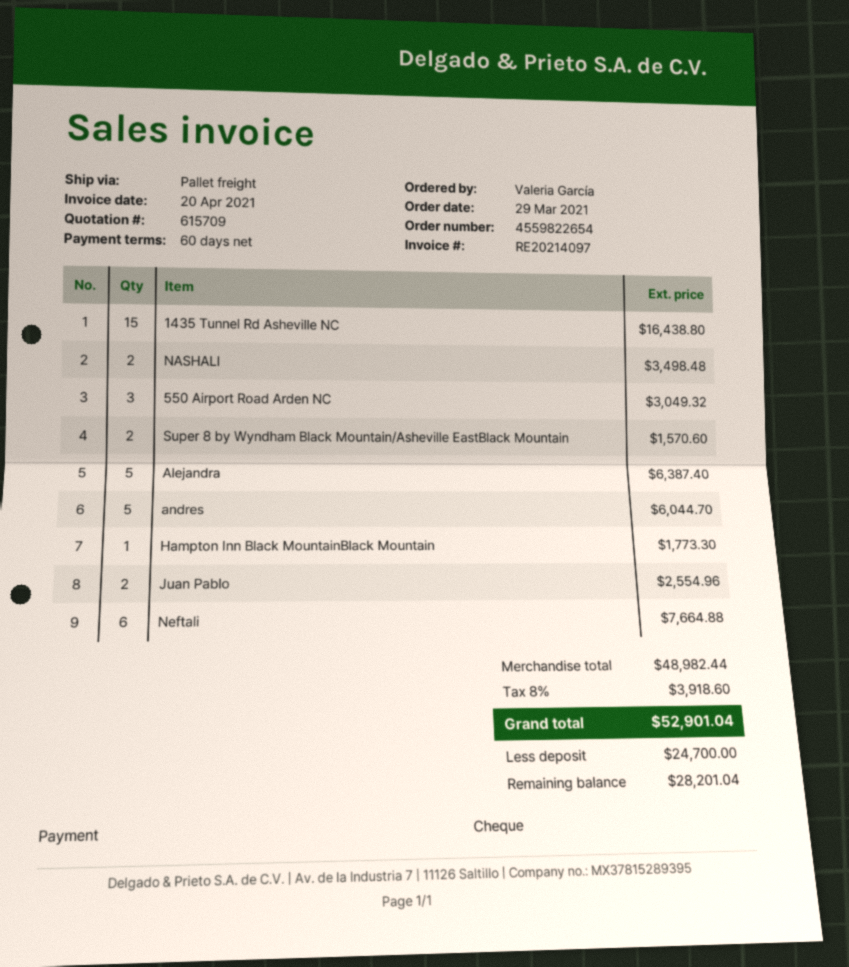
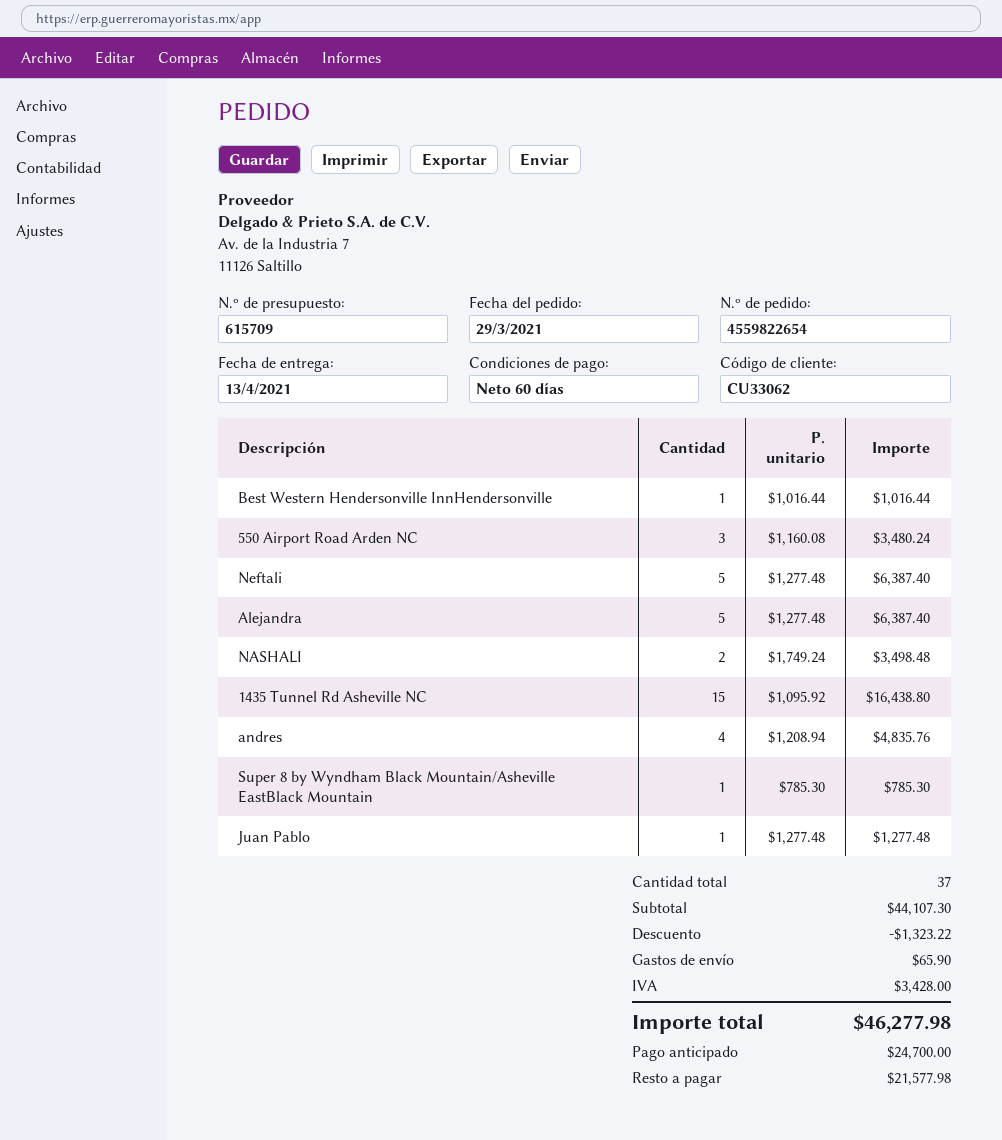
550 Airport Road Arden NC: 3 for 3049.32 -> 3 for 3480.24
Super 8 by Wyndham Black Mountain/Asheville EastBlack Mountain: 2 for 1570.60 -> 1 for 785.30
andres: 5 for 6044.70 -> 4 for 4835.76
Hampton Inn Black MountainBlack Mountain: 1 for 1773.30 -> none
Juan Pablo: 2 for 2554.96 -> 1 for 1277.48
Neftali: 6 for 7664.88 -> 5 for 6387.40
Best Western Hendersonville InnHendersonville: none -> 1 for 1016.44
subtotal: 48982.44 -> 44107.30
discount: none -> 1323.22
shipping: none -> 65.90
tax: 3918.60 -> 3428.00
total: 52901.04 -> 46277.98
balance: 28201.04 -> 21577.98

